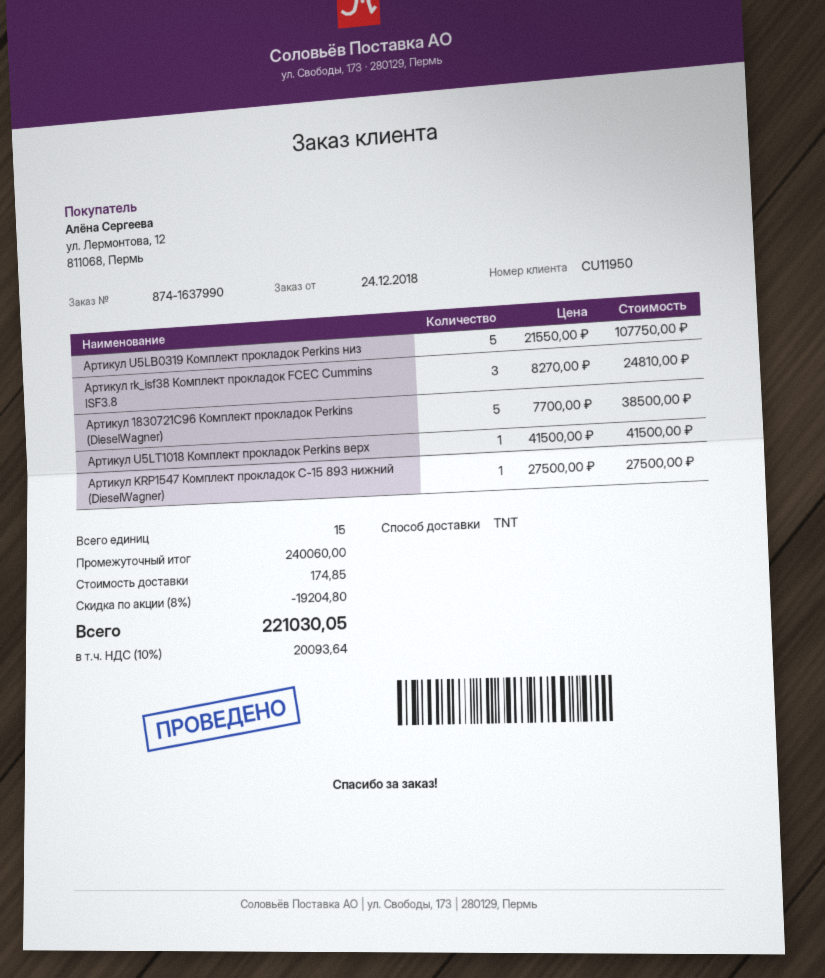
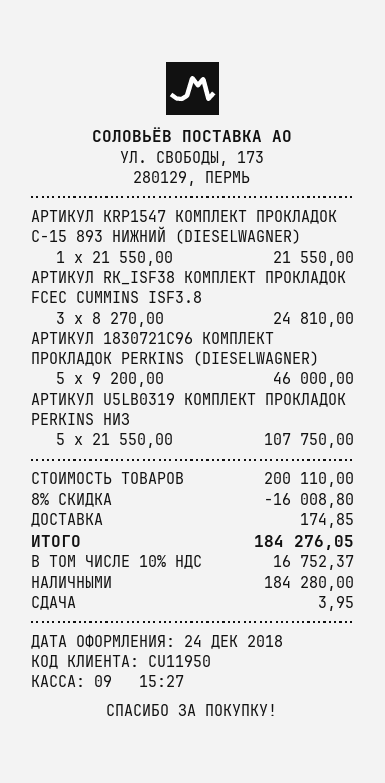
Артикул 1830721C96 Комплект прокладок Perkins (DieselWagner): 5 x 7700.00 = 38500.00 -> 5 x 9200.00 = 46000.00
Артикул U5LT1018 Комплект прокладок Perkins верх: 1 x 41500.00 = 41500.00 -> none
Артикул KRP1547 Комплект прокладок C-15 893 нижний (DieselWagner): 1 x 27500.00 = 27500.00 -> 1 x 21550.00 = 21550.00
subtotal: 240060.00 -> 200110.00
discount: 8% = 19204.80 -> 8% = 16008.80
tax: 10% = 20093.64 -> 10% = 16752.37
total: 221030.05 -> 184276.05

